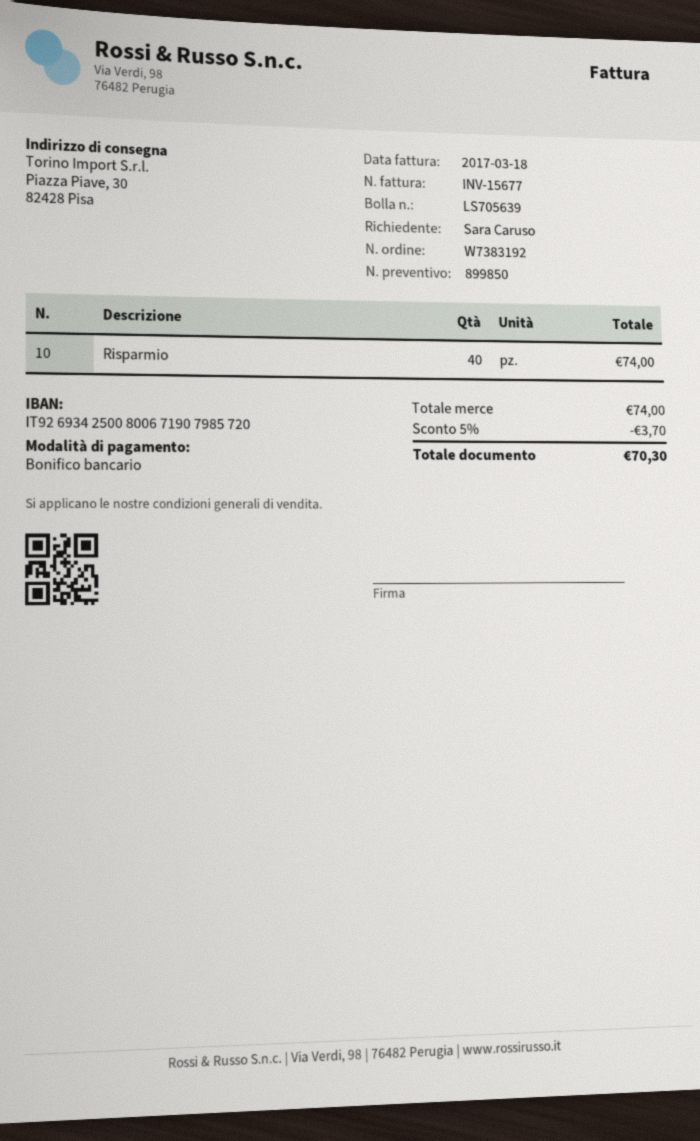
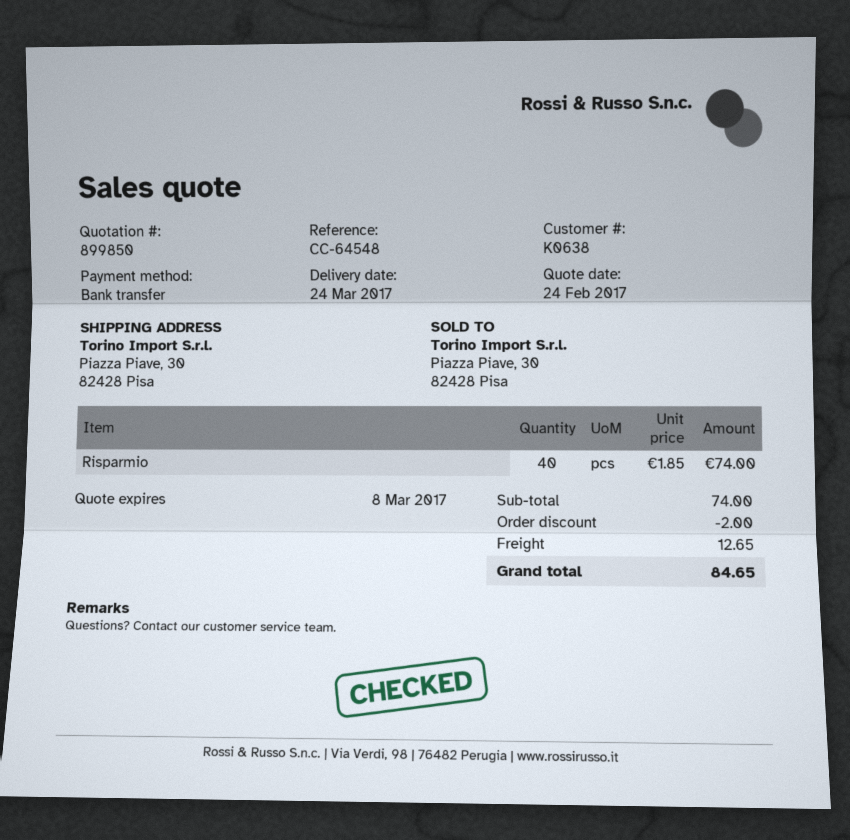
discount: 3.70 -> 2.00
shipping: none -> 12.65
total: 70.30 -> 84.65

